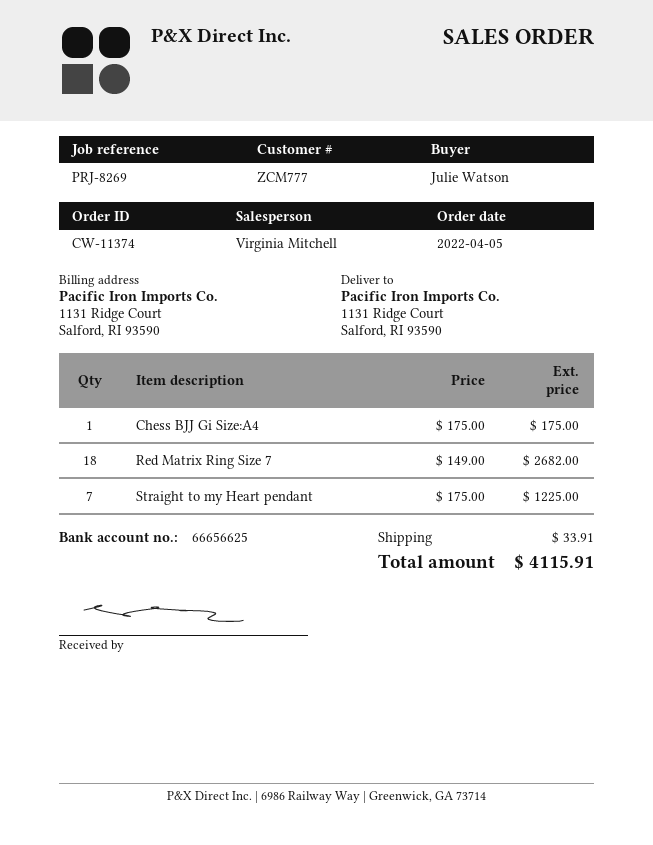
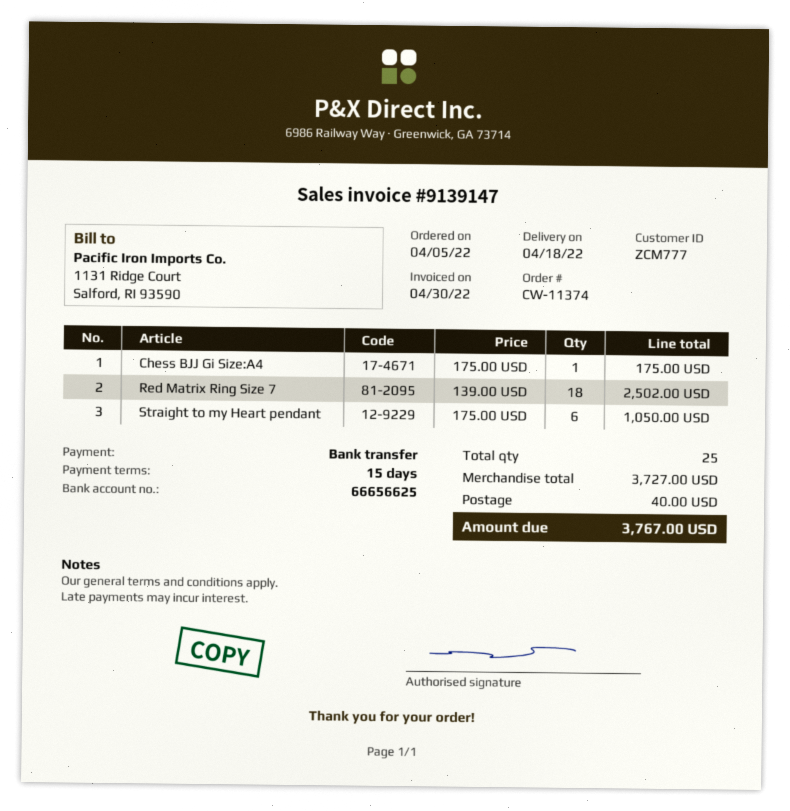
Red Matrix Ring Size 7: 18 x 149.00 = 2682.00 -> 18 x 139.00 = 2502.00
Straight to my Heart pendant: 7 x 175.00 = 1225.00 -> 6 x 175.00 = 1050.00
shipping: 33.91 -> 40.00
total: 4115.91 -> 3767.00

